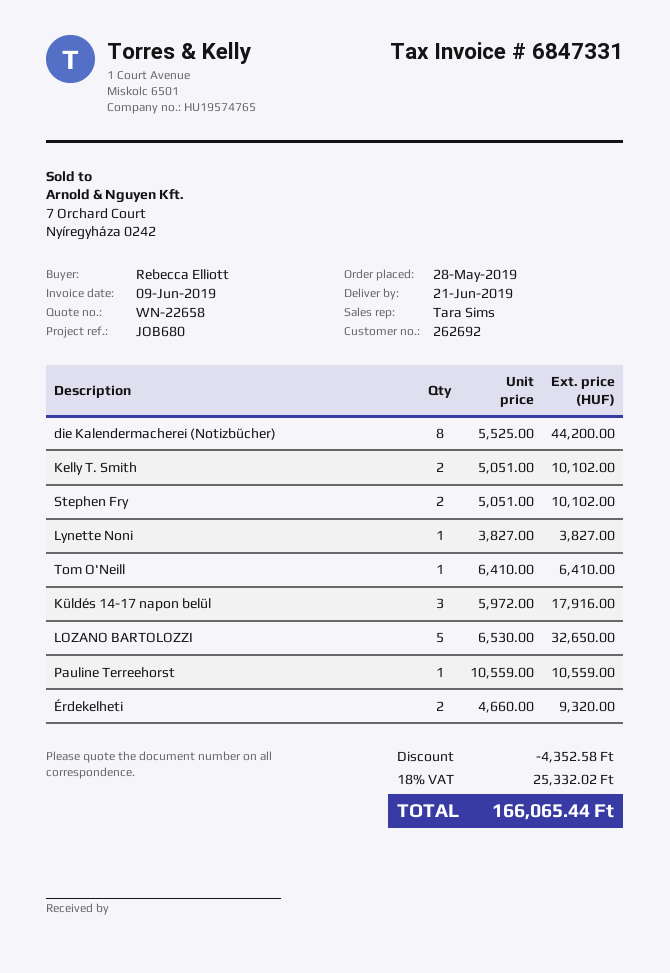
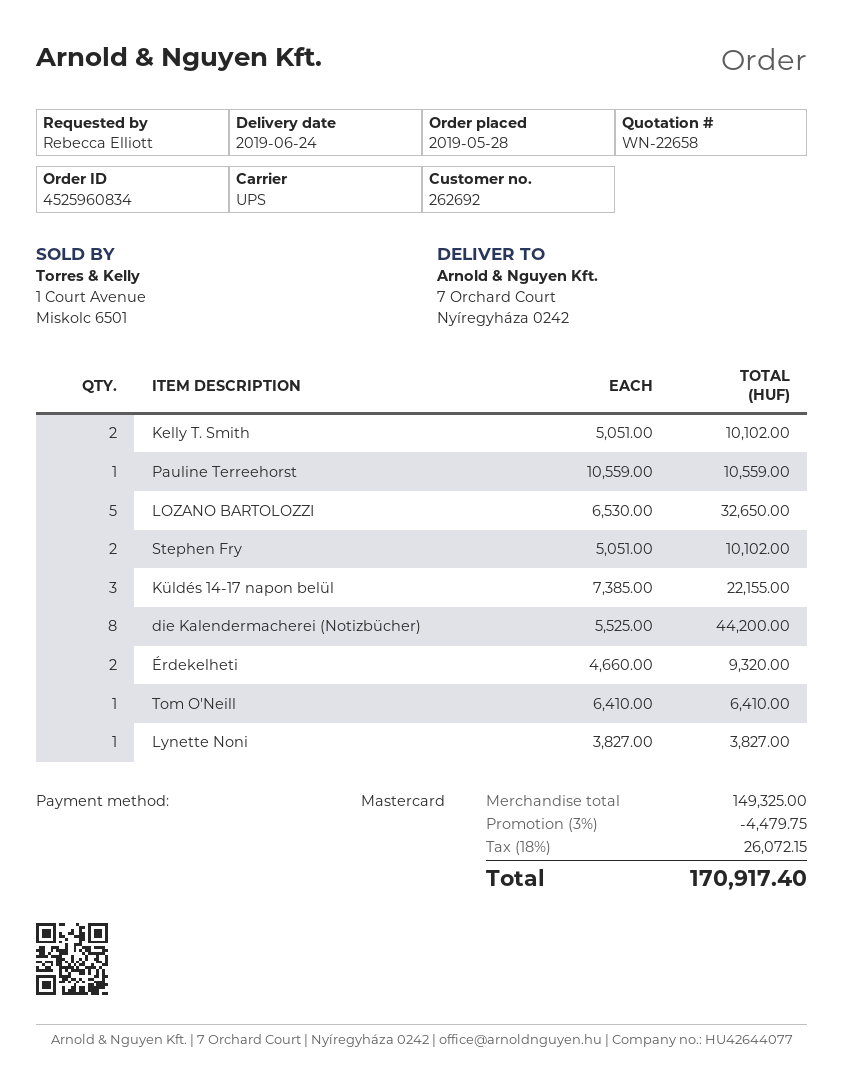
delivery date: 2019-06-21 -> 2019-06-24
Küldés 14-17 napon belül: 3 x 5972.00 = 17916.00 -> 3 x 7385.00 = 22155.00
discount: 4352.58 -> 4479.75
tax: 18% = 25332.02 -> 18% = 26072.15
total: 166065.44 -> 170917.40

